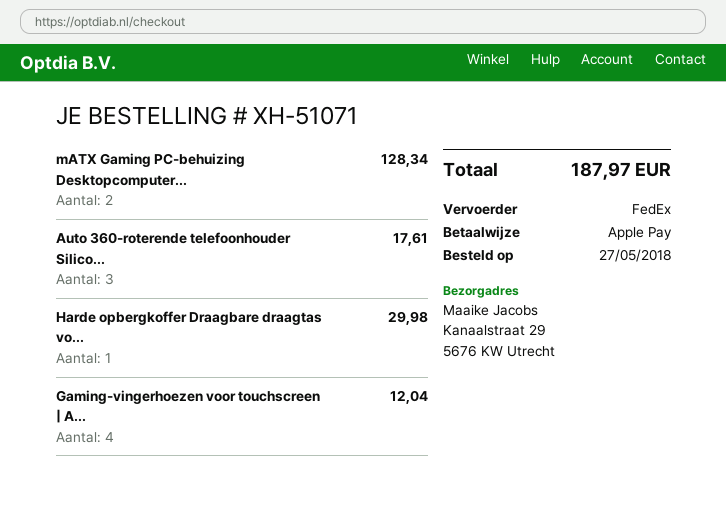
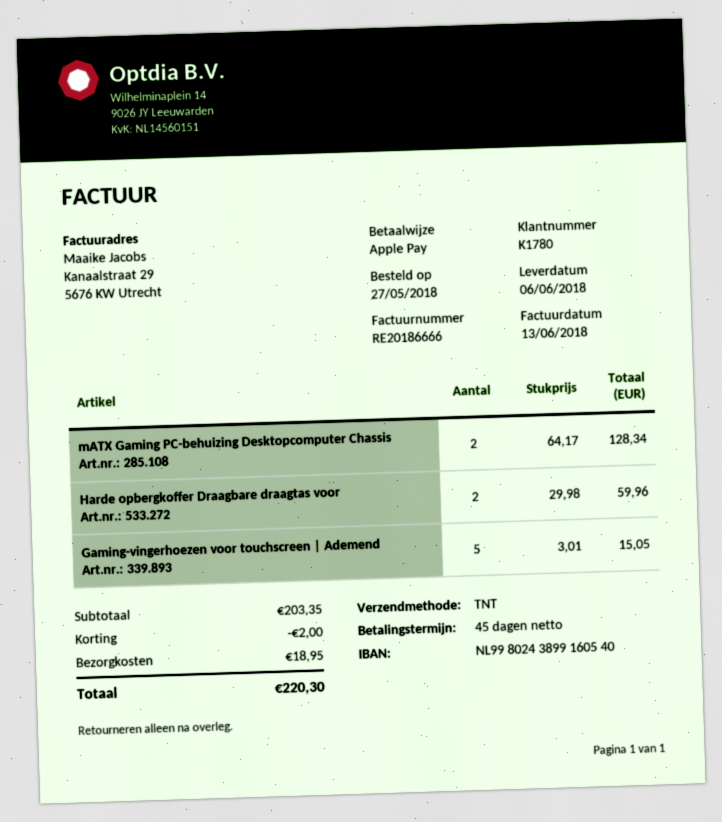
shipping method: FedEx -> TNT
Auto 360-roterende telefoonhouder Silico...: 3 for 17.61 -> none
Harde opbergkoffer Draagbare draagtas vo...: 1 for 29.98 -> 2 for 59.96
Gaming-vingerhoezen voor touchscreen | A...: 4 for 12.04 -> 5 for 15.05
discount: none -> 2.00
shipping: none -> 18.95
total: 187.97 -> 220.30

